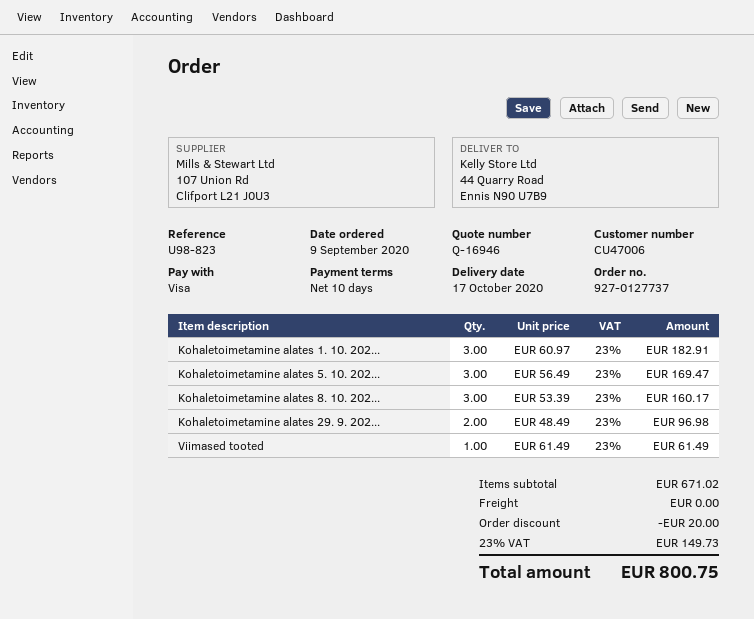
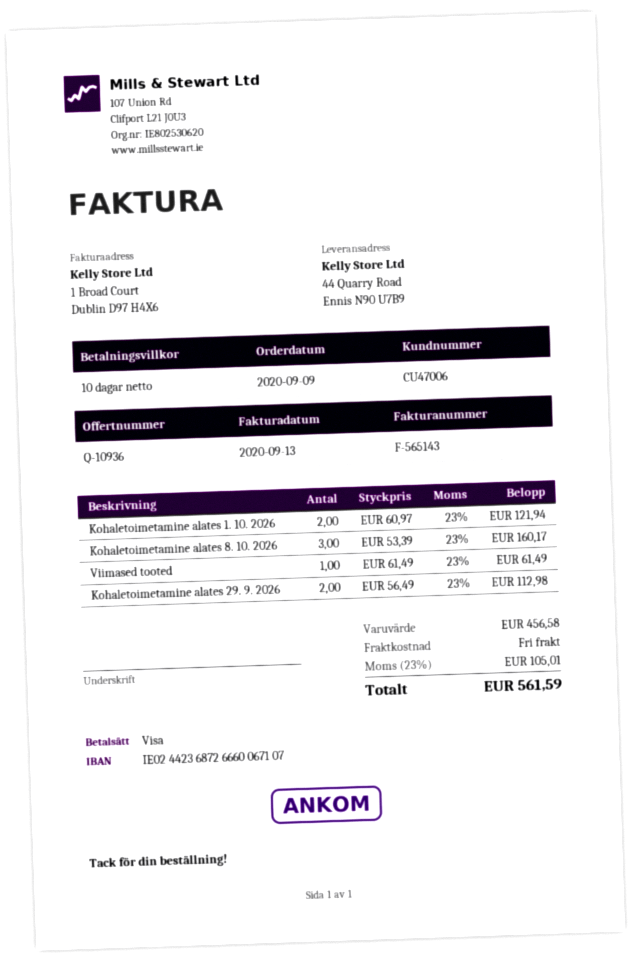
quote number: Q-16946 -> Q-10936
Kohaletoimetamine alates 1. 10. 202...: 3 x 60.97 = 182.91 -> 2 x 60.97 = 121.94
Kohaletoimetamine alates 5. 10. 202...: 3 x 56.49 = 169.47 -> none
Kohaletoimetamine alates 29. 9. 202...: 2 x 48.49 = 96.98 -> 2 x 56.49 = 112.98
subtotal: 671.02 -> 456.58
discount: 20.00 -> none
tax: 23% = 149.73 -> 23% = 105.01
total: 800.75 -> 561.59

